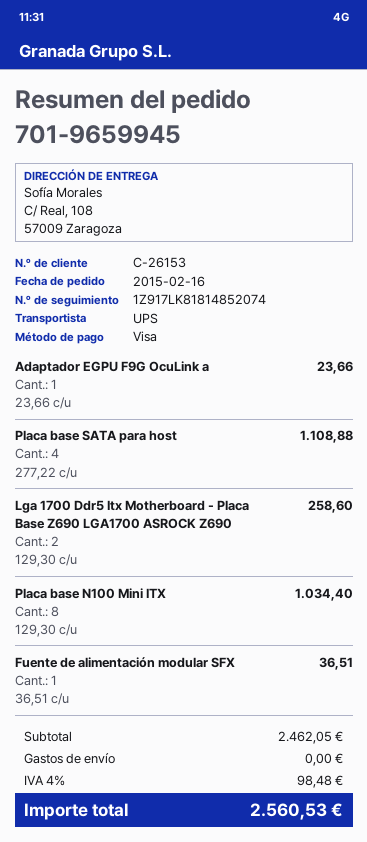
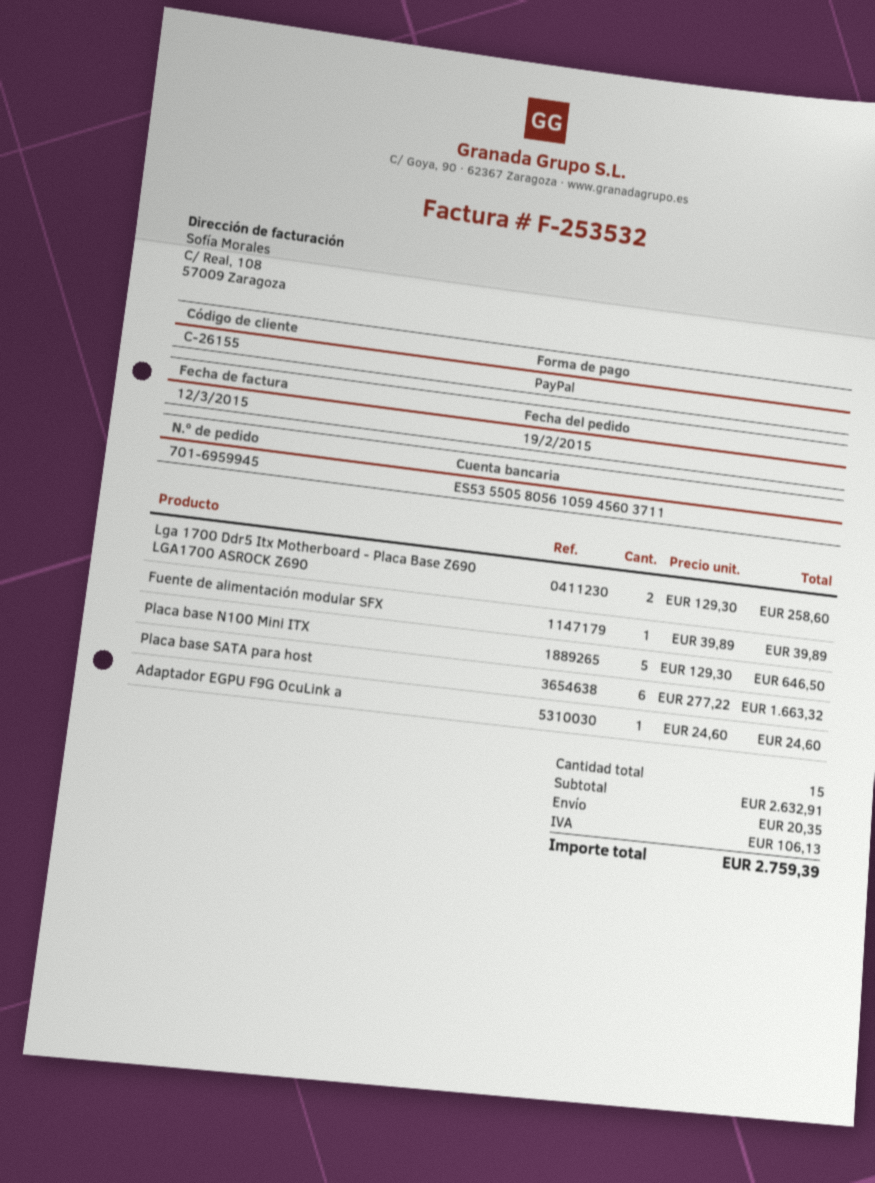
order number: 701-9659945 -> 701-6959945
order date: 2015-02-16 -> 2015-02-19
customer number: C-26153 -> C-26155
payment method: Visa -> PayPal
Adaptador EGPU F9G OcuLink a: 1 x 23.66 = 23.66 -> 1 x 24.60 = 24.60
Placa base SATA para host: 4 x 277.22 = 1108.88 -> 6 x 277.22 = 1663.32
Placa base N100 Mini ITX: 8 x 129.30 = 1034.40 -> 5 x 129.30 = 646.50
Fuente de alimentación modular SFX: 1 x 36.51 = 36.51 -> 1 x 39.89 = 39.89
subtotal: 2462.05 -> 2632.91
shipping: 0.00 -> 20.35
tax: 98.48 -> 106.13
total: 2560.53 -> 2759.39

